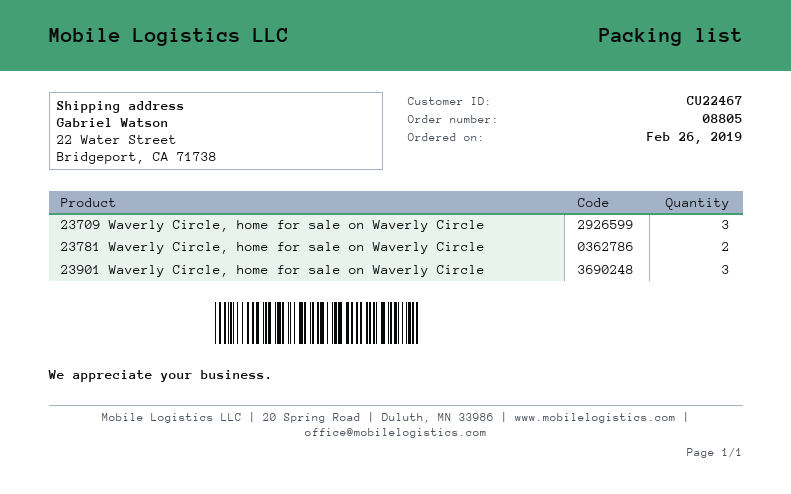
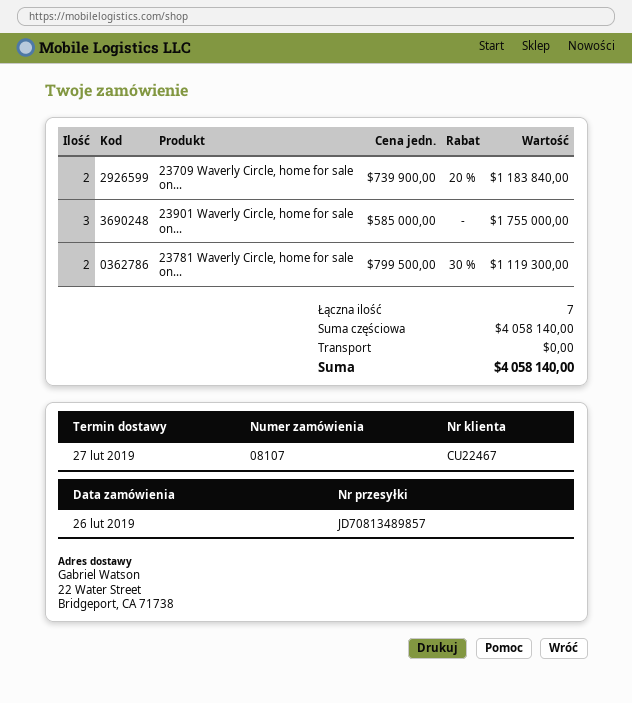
order number: 08805 -> 08107
23709 Waverly Circle, home for sale on Waverly Circle: 3 -> 2

